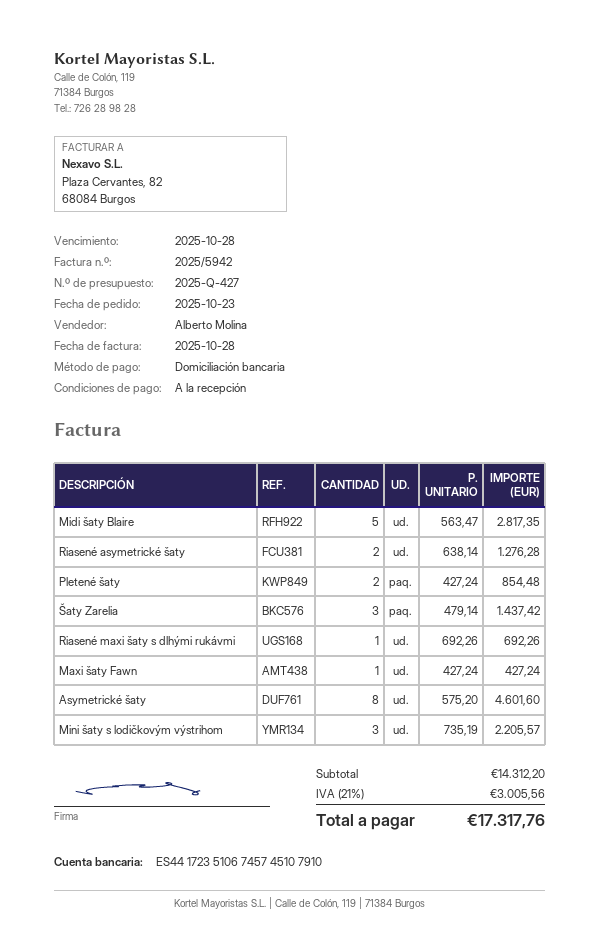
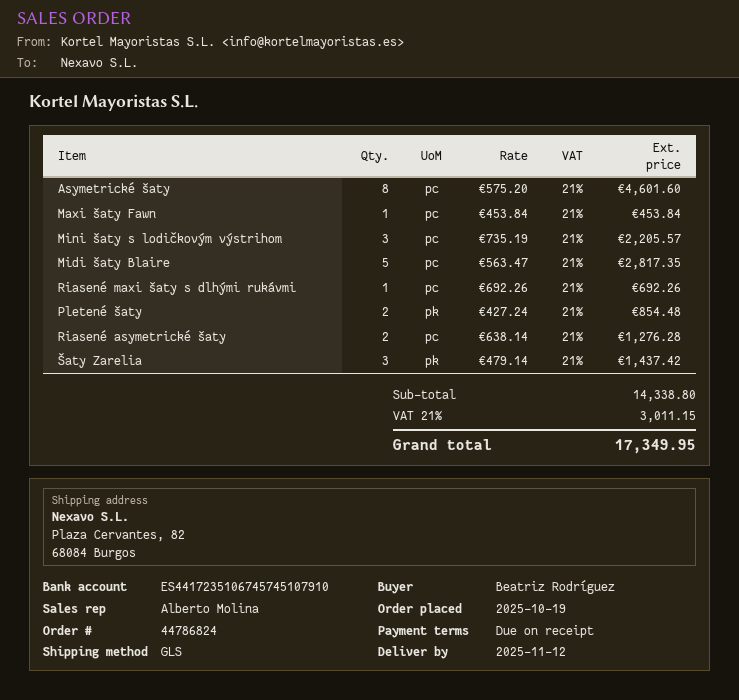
order date: 2025-10-23 -> 2025-10-19
Maxi šaty Fawn: 1 x 427.24 = 427.24 -> 1 x 453.84 = 453.84
subtotal: 14312.20 -> 14338.80
tax: 21% = 3005.56 -> 21% = 3011.15
total: 17317.76 -> 17349.95

